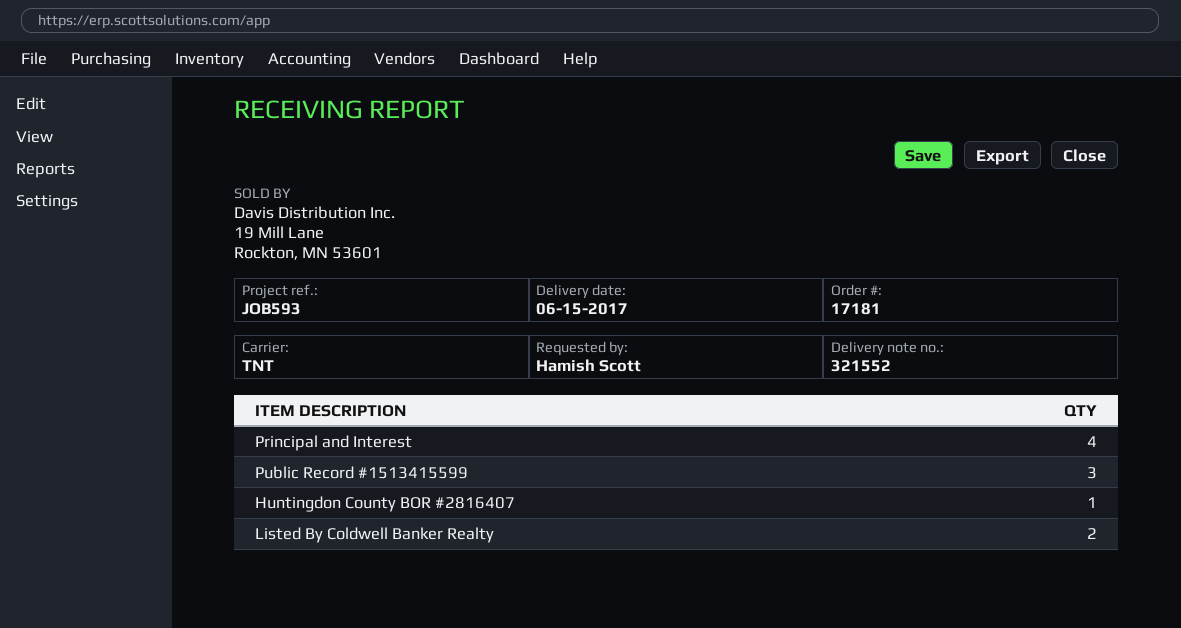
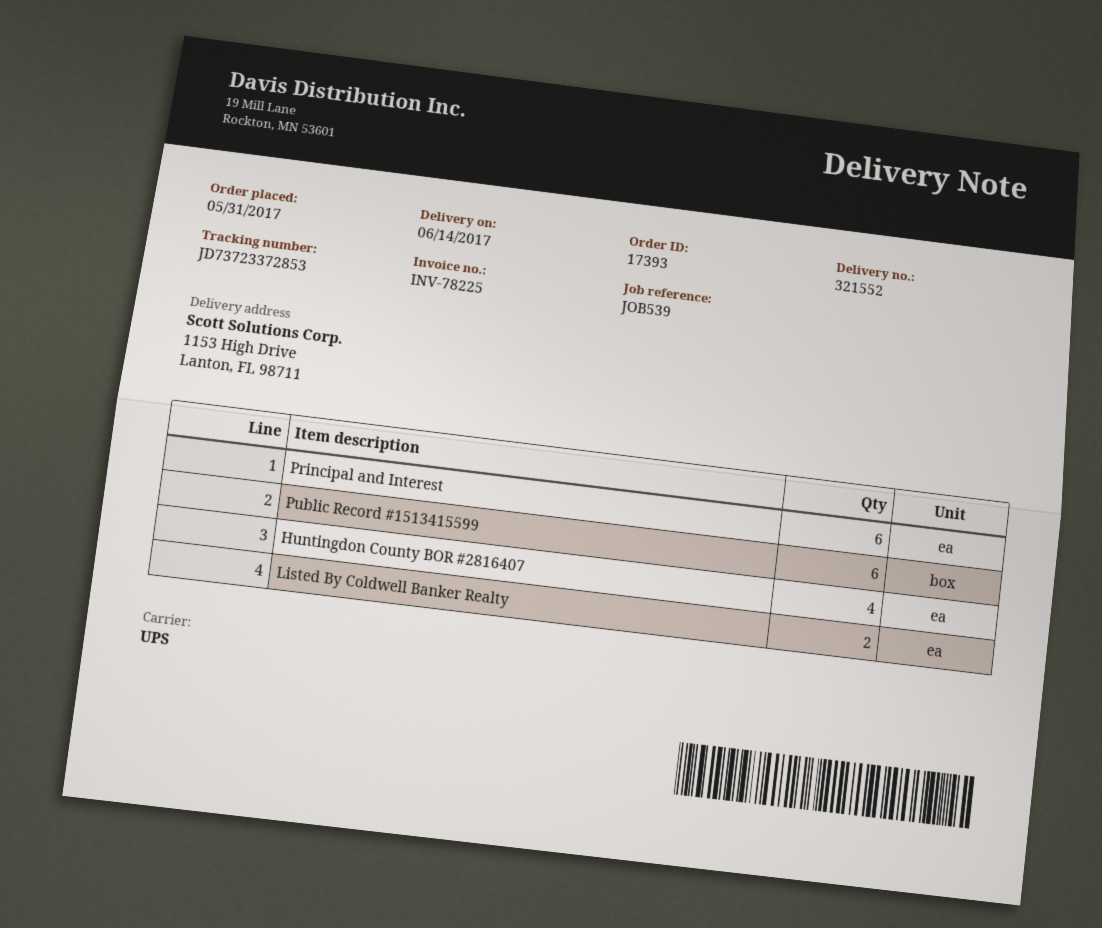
order number: 17181 -> 17393
delivery date: 2017-06-15 -> 2017-06-14
reference: JOB593 -> JOB539
shipping method: TNT -> UPS
Principal and Interest: 4 -> 6
Public Record #1513415599: 3 -> 6
Huntingdon County BOR #2816407: 1 -> 4

